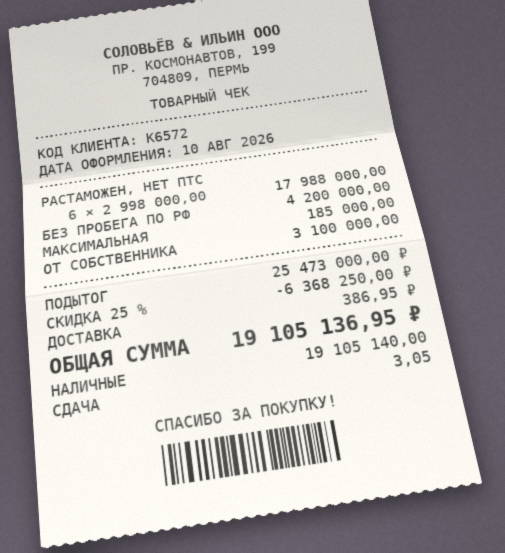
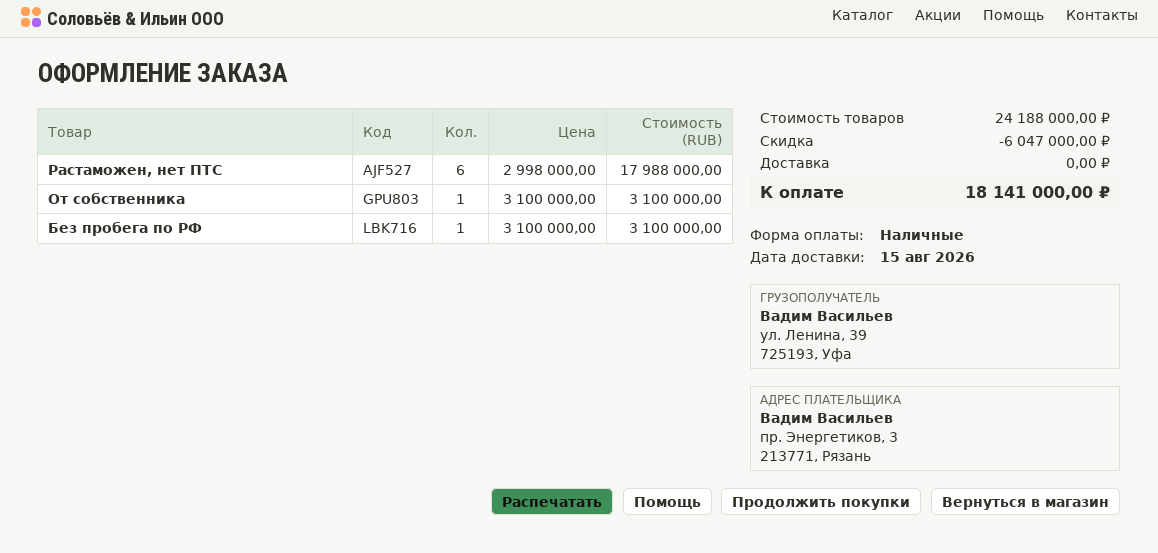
БЕЗ ПРОБЕГА ПО РФ: 1 x 4200000.00 = 4200000.00 -> 1 x 3100000.00 = 3100000.00
МАКСИМАЛЬНАЯ: 1 x 185000.00 = 185000.00 -> none
subtotal: 25473000.00 -> 24188000.00
discount: 6368250.00 -> 6047000.00
shipping: 386.95 -> 0.00
total: 19105136.95 -> 18141000.00

